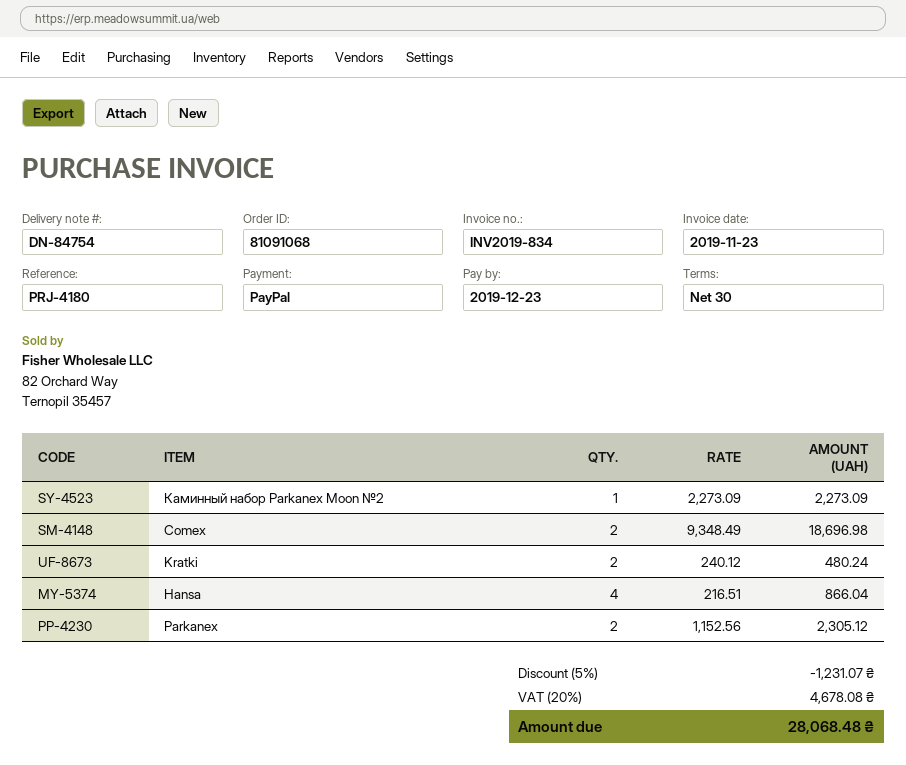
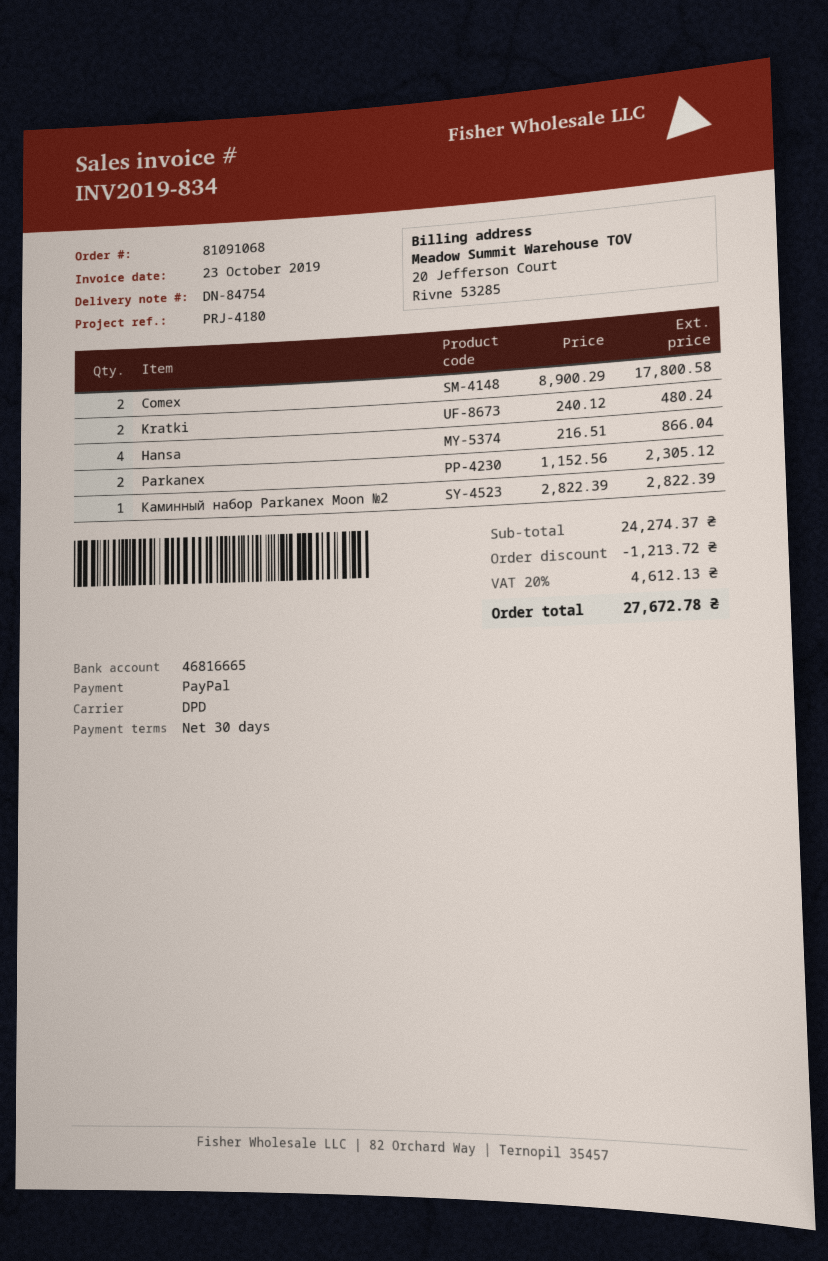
invoice date: 2019-11-23 -> 2019-10-23
Каминный набор Parkanex Moon №2: 1 x 2273.09 = 2273.09 -> 1 x 2822.39 = 2822.39
Comex: 2 x 9348.49 = 18696.98 -> 2 x 8900.29 = 17800.58
discount: 1231.07 -> 1213.72
tax: 20% = 4678.08 -> 20% = 4612.13
total: 28068.48 -> 27672.78

